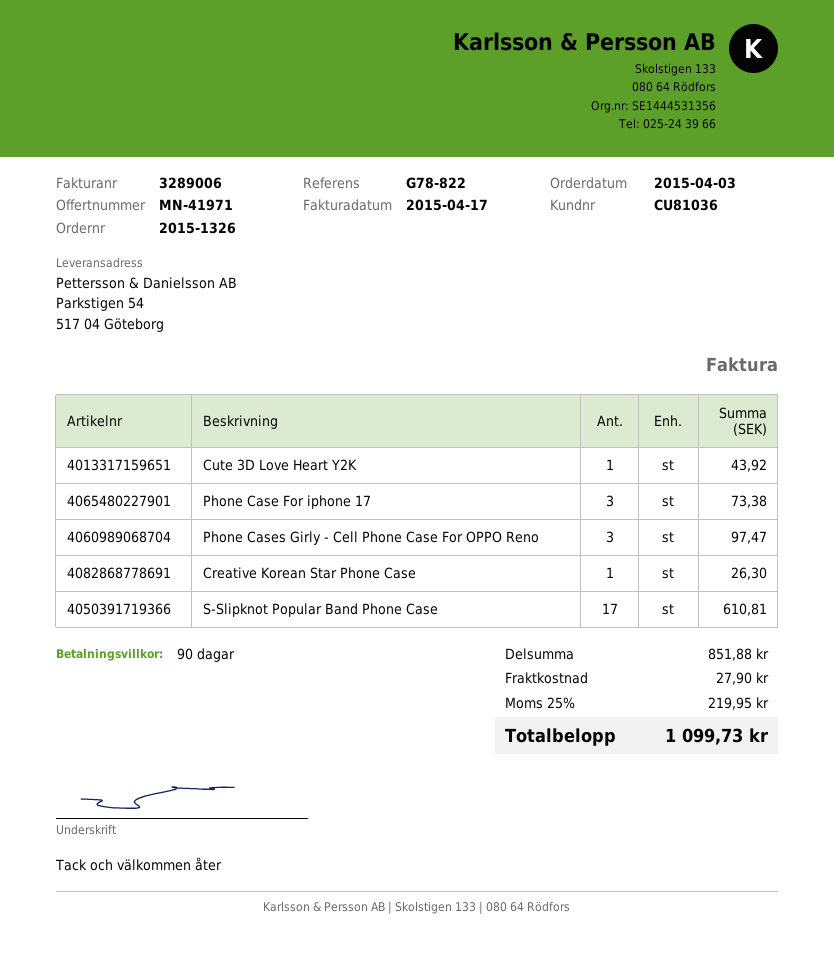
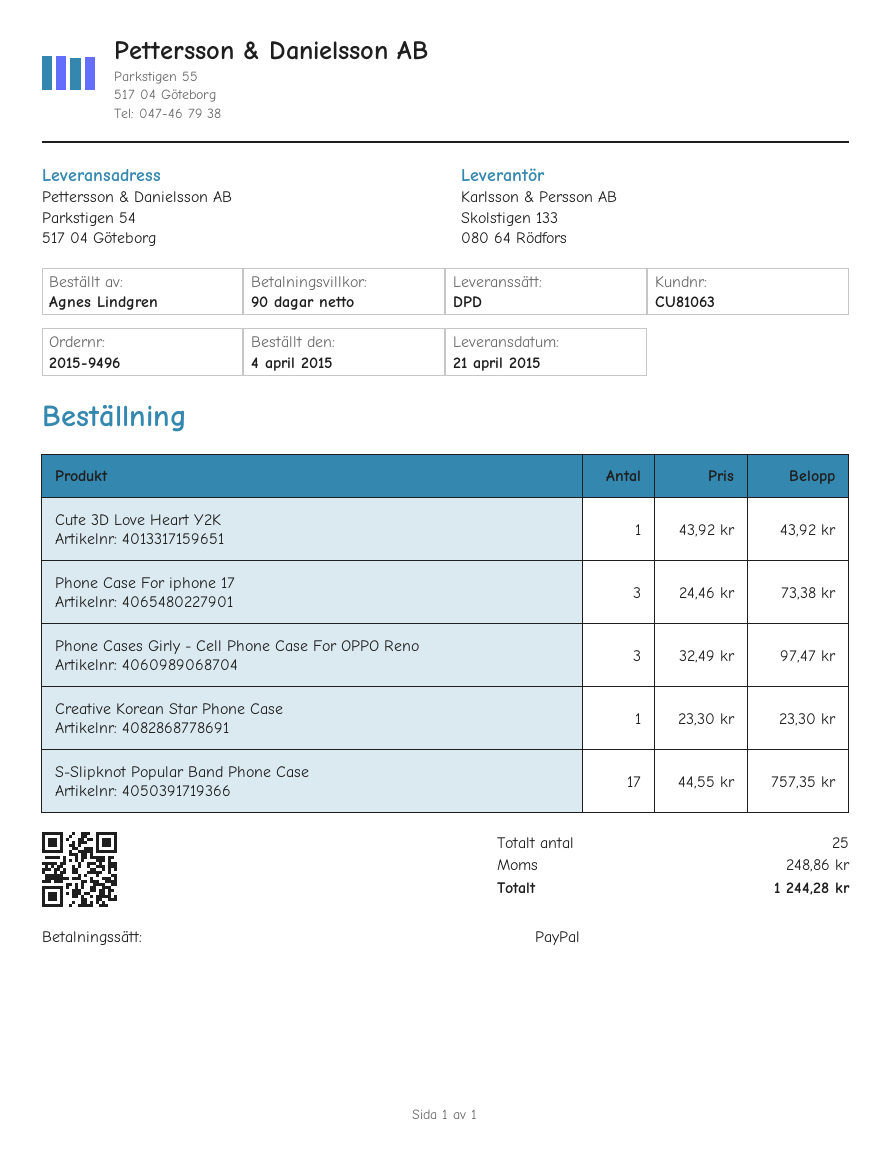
order number: 2015-1326 -> 2015-9496
order date: 2015-04-03 -> 2015-04-04
customer number: CU81036 -> CU81063
Creative Korean Star Phone Case: 1 for 26.30 -> 1 for 23.30
S-Slipknot Popular Band Phone Case: 17 for 610.81 -> 17 for 757.35
shipping: 27.90 -> none
tax: 219.95 -> 248.86
total: 1099.73 -> 1244.28

